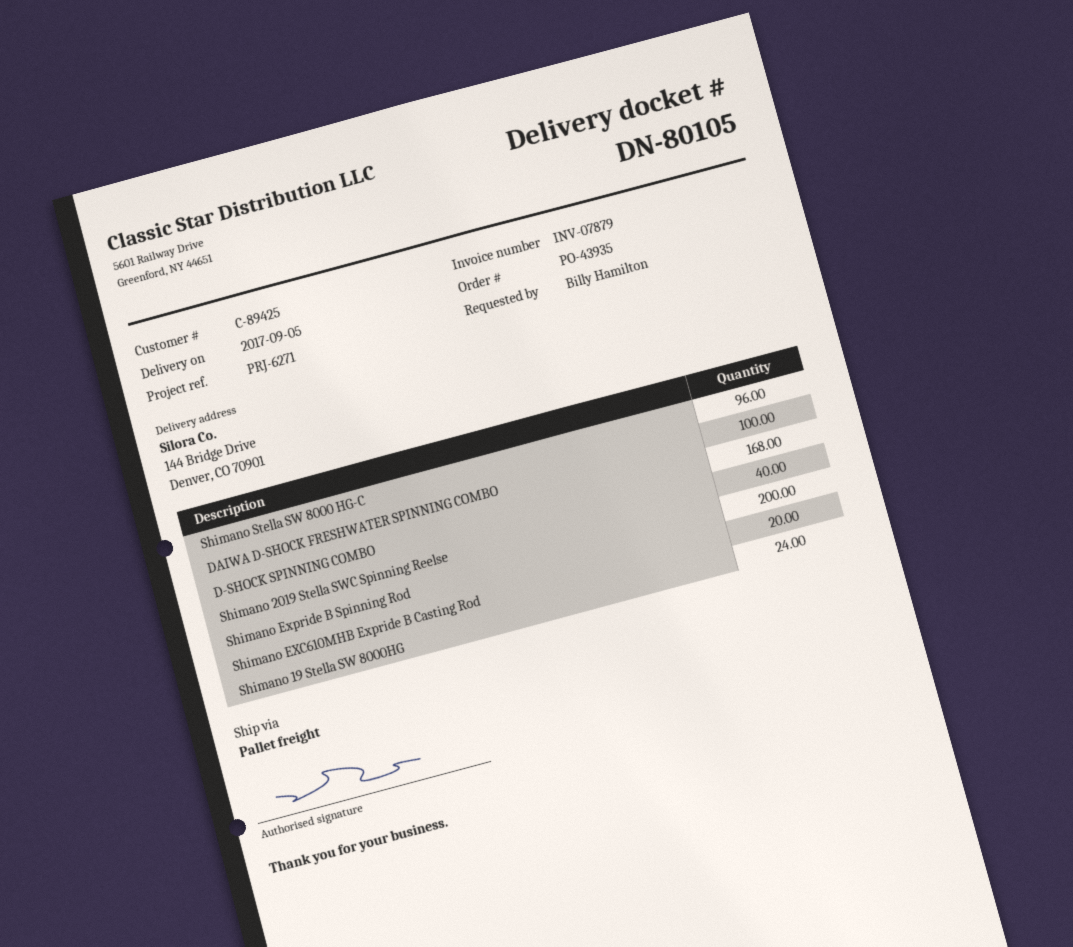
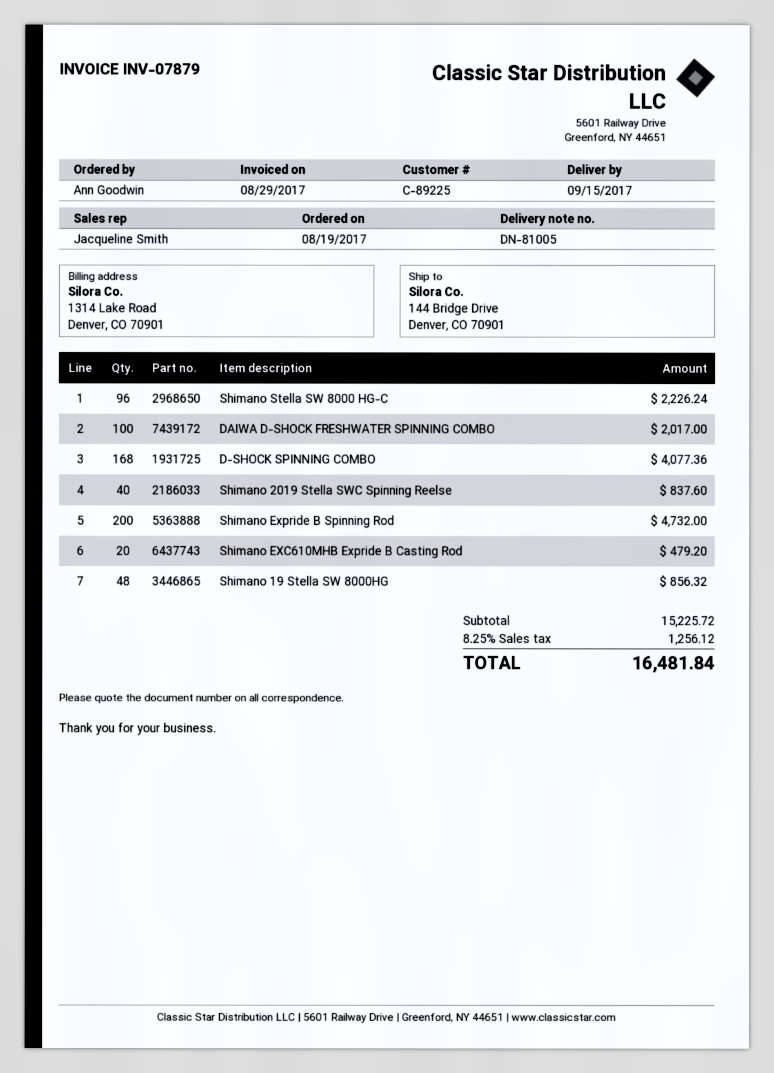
delivery note number: DN-80105 -> DN-81005
delivery date: 2017-09-05 -> 2017-09-15
customer number: C-89425 -> C-89225
ordered by: Billy Hamilton -> Ann Goodwin
Shimano 19 Stella SW 8000HG: 24 -> 48

